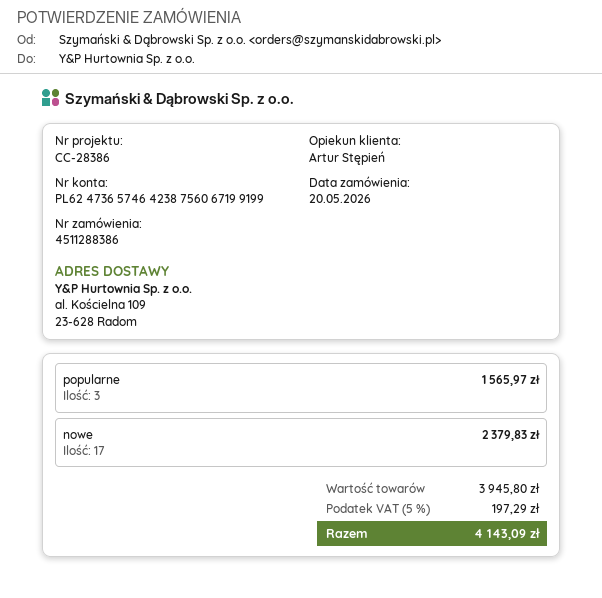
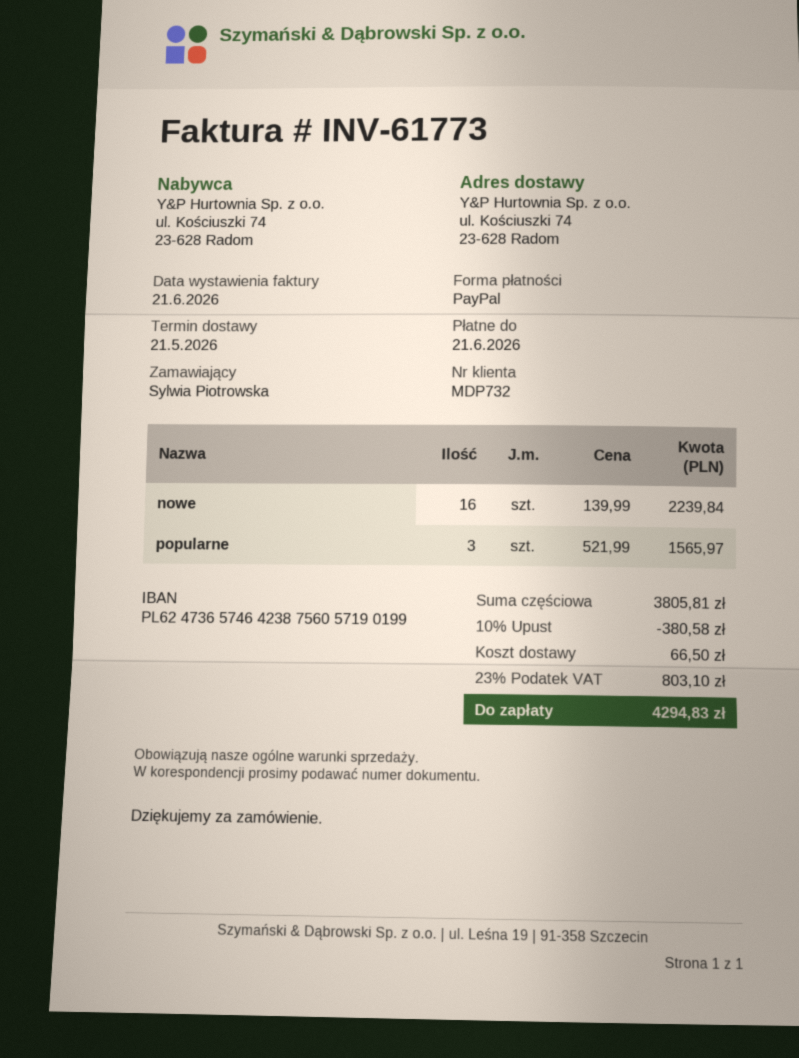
bank account: PL62473657464238756067199199 -> PL62473657464238756057190199
ship to: al. Kościelna 109, 23-628 Radom -> ul. Kościuszki 74, 23-628 Radom
nowe: 17 for 2379.83 -> 16 for 2239.84
subtotal: 3945.80 -> 3805.81
discount: none -> 10% = 380.58
shipping: none -> 66.50
tax: 5% = 197.29 -> 23% = 803.10
total: 4143.09 -> 4294.83

